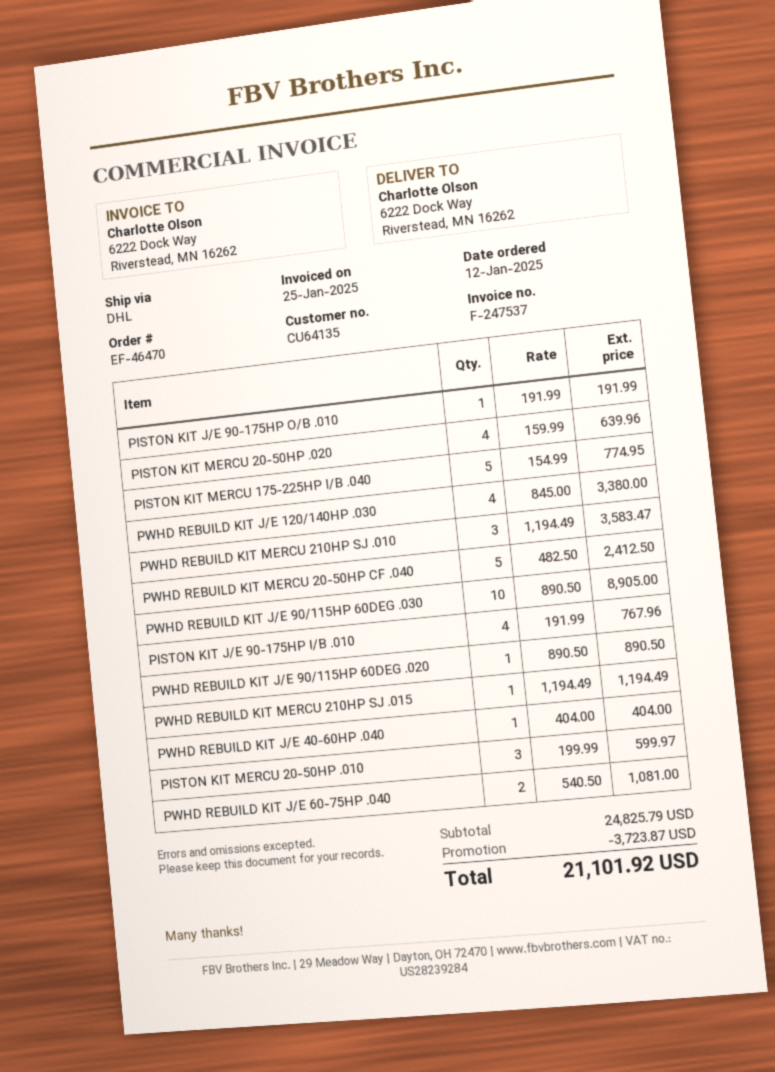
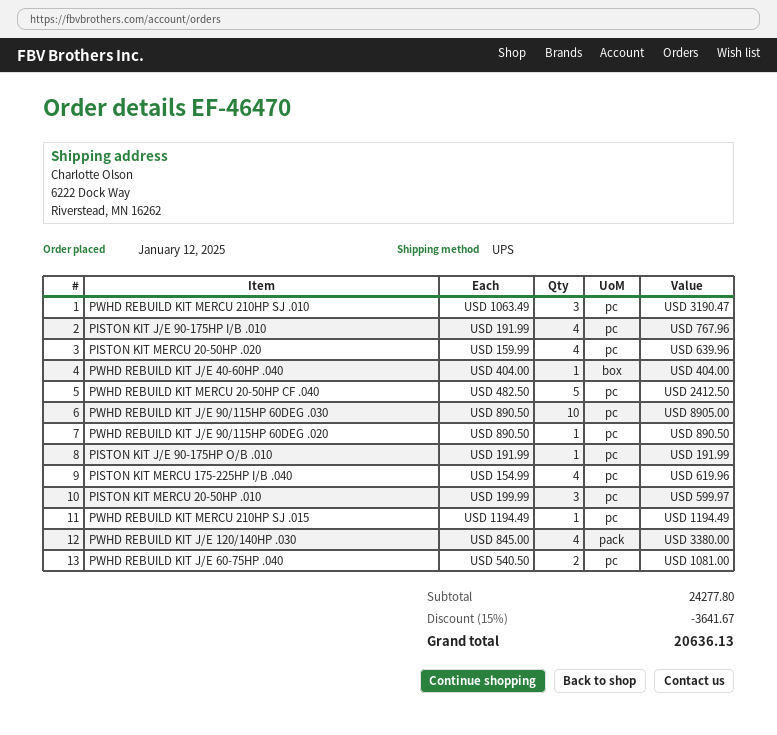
shipping method: DHL -> UPS
PISTON KIT MERCU 175-225HP I/B .040: 5 x 154.99 = 774.95 -> 4 x 154.99 = 619.96
PWHD REBUILD KIT MERCU 210HP SJ .010: 3 x 1194.49 = 3583.47 -> 3 x 1063.49 = 3190.47
subtotal: 24825.79 -> 24277.80
discount: 3723.87 -> 3641.67
total: 21101.92 -> 20636.13

